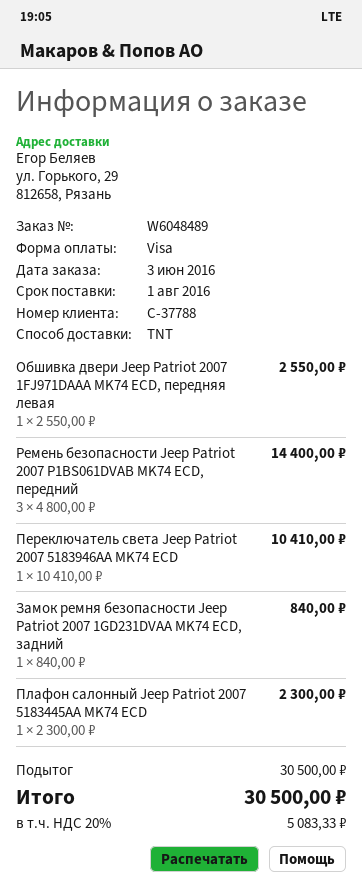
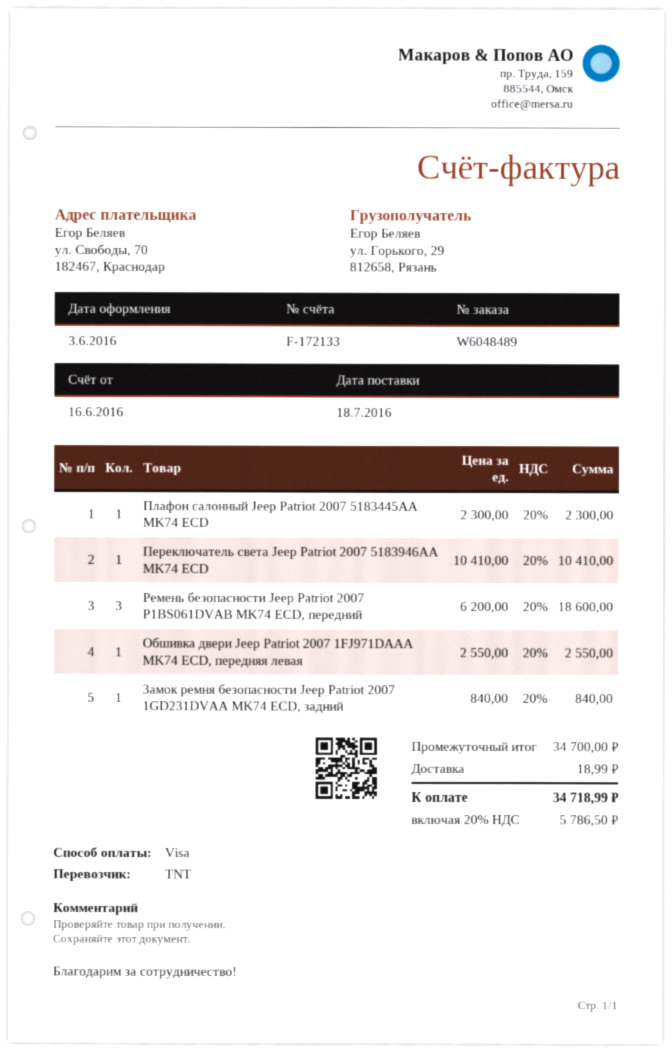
delivery date: 2016-08-01 -> 2016-07-18
Ремень безопасности Jeep Patriot 2007 P1BS061DVAB MK74 ECD, передний: 3 x 4800.00 = 14400.00 -> 3 x 6200.00 = 18600.00
subtotal: 30500.00 -> 34700.00
shipping: none -> 18.99
tax: 20% = 5083.33 -> 20% = 5786.50
total: 30500.00 -> 34718.99

